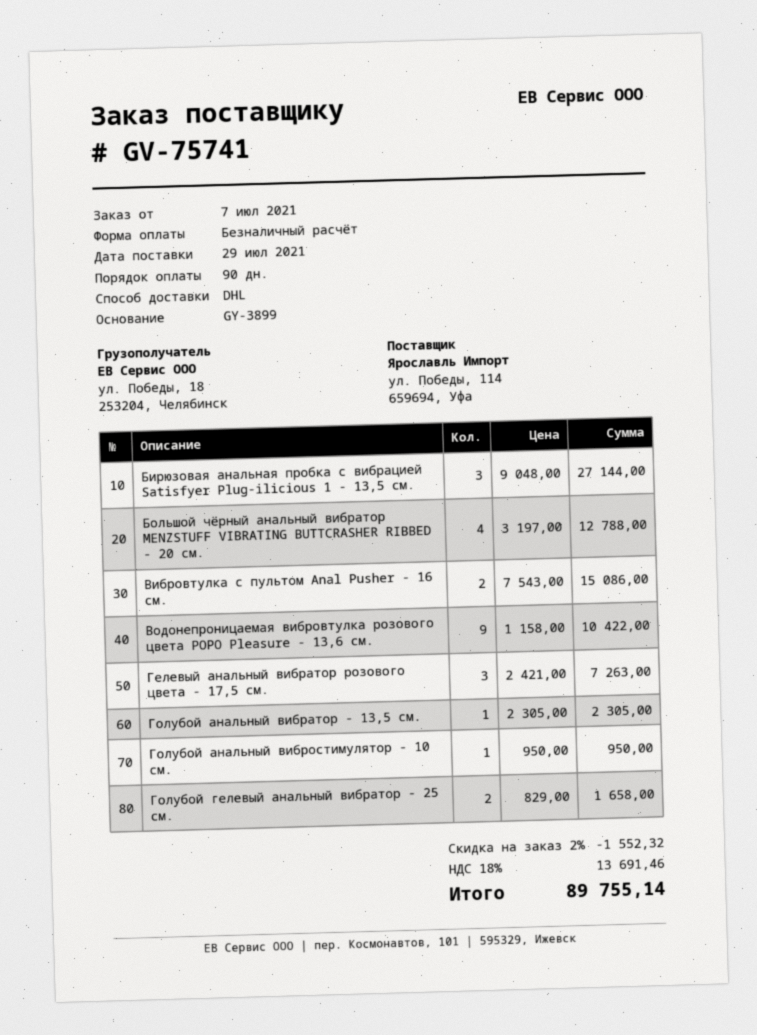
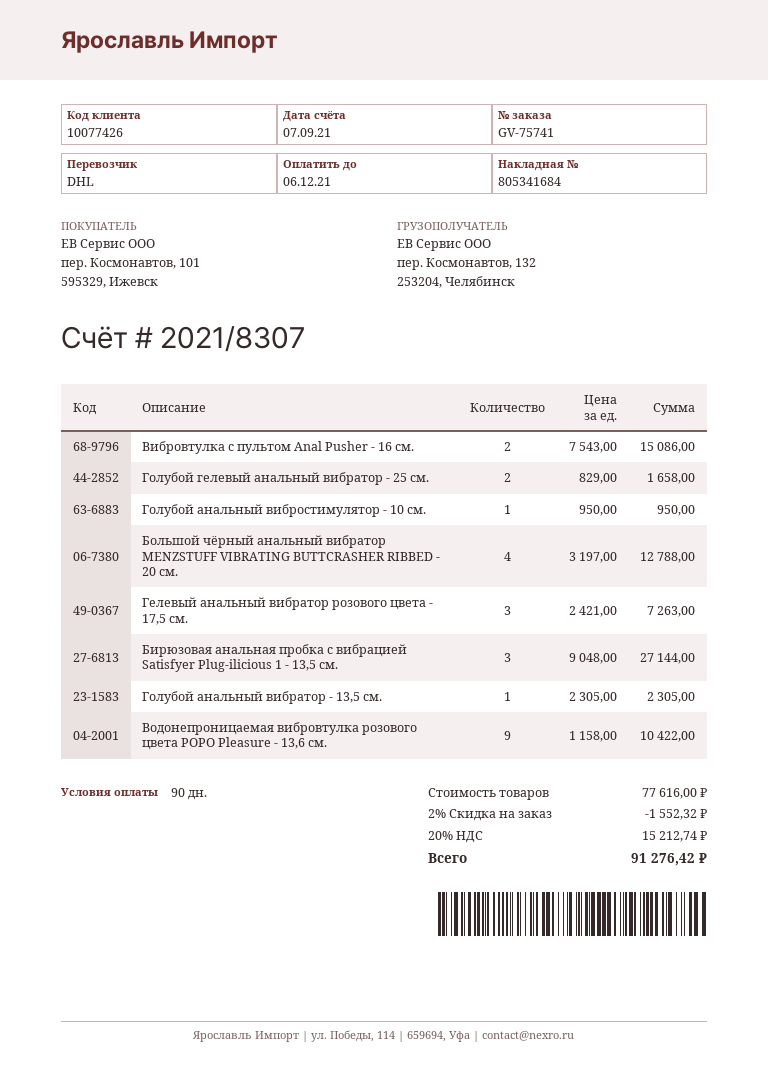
ship to: ул. Победы, 18, 253204, Челябинск -> пер. Космонавтов, 132, 253204, Челябинск
tax: 18% = 13691.46 -> 20% = 15212.74
total: 89755.14 -> 91276.42

